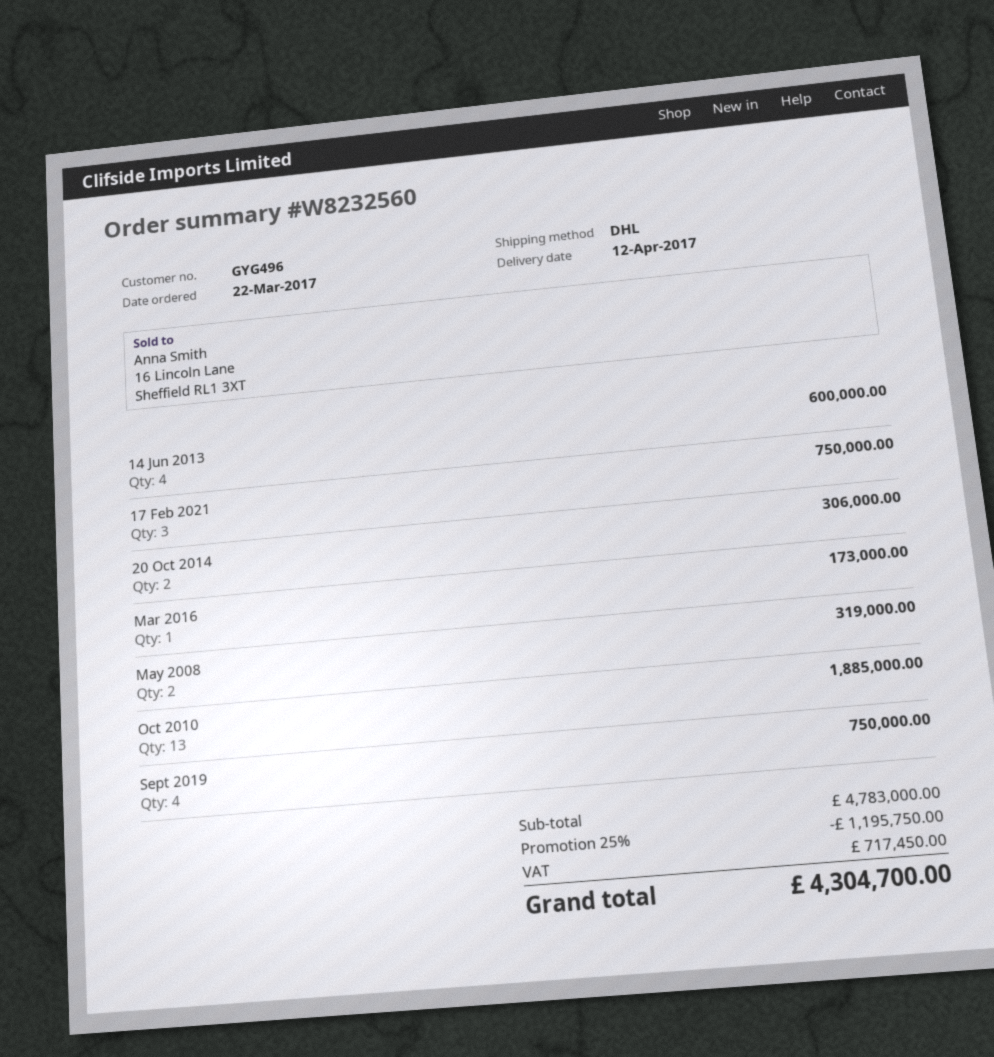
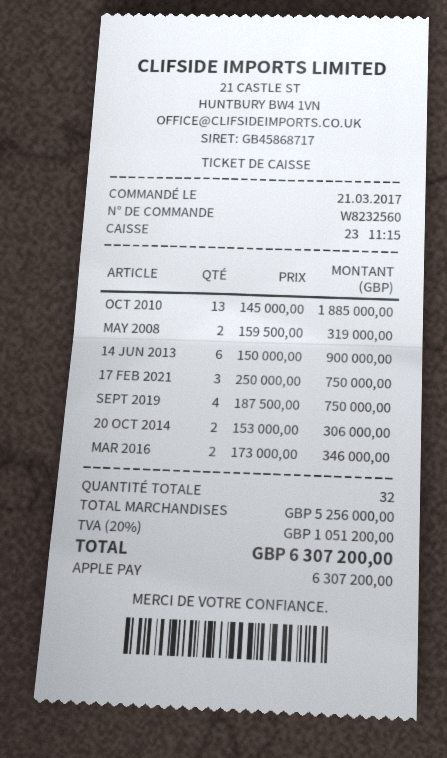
order date: 2017-03-22 -> 2017-03-21
14 Jun 2013: 4 for 600000.00 -> 6 for 900000.00
Mar 2016: 1 for 173000.00 -> 2 for 346000.00
subtotal: 4783000.00 -> 5256000.00
discount: 25% = 1195750.00 -> none
tax: 717450.00 -> 1051200.00
total: 4304700.00 -> 6307200.00

